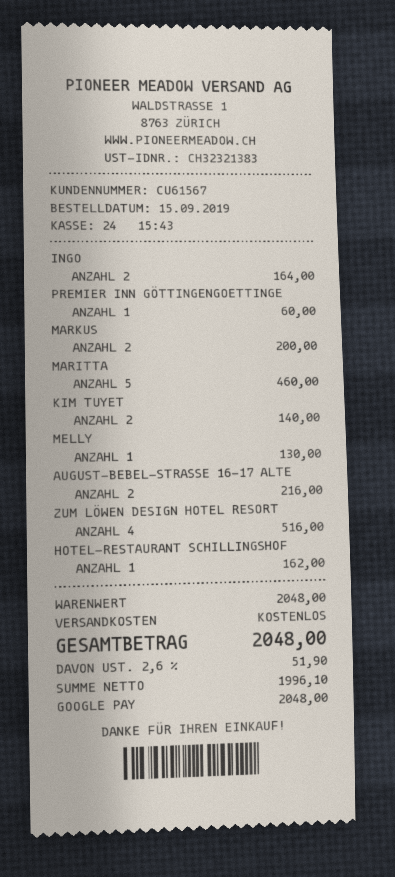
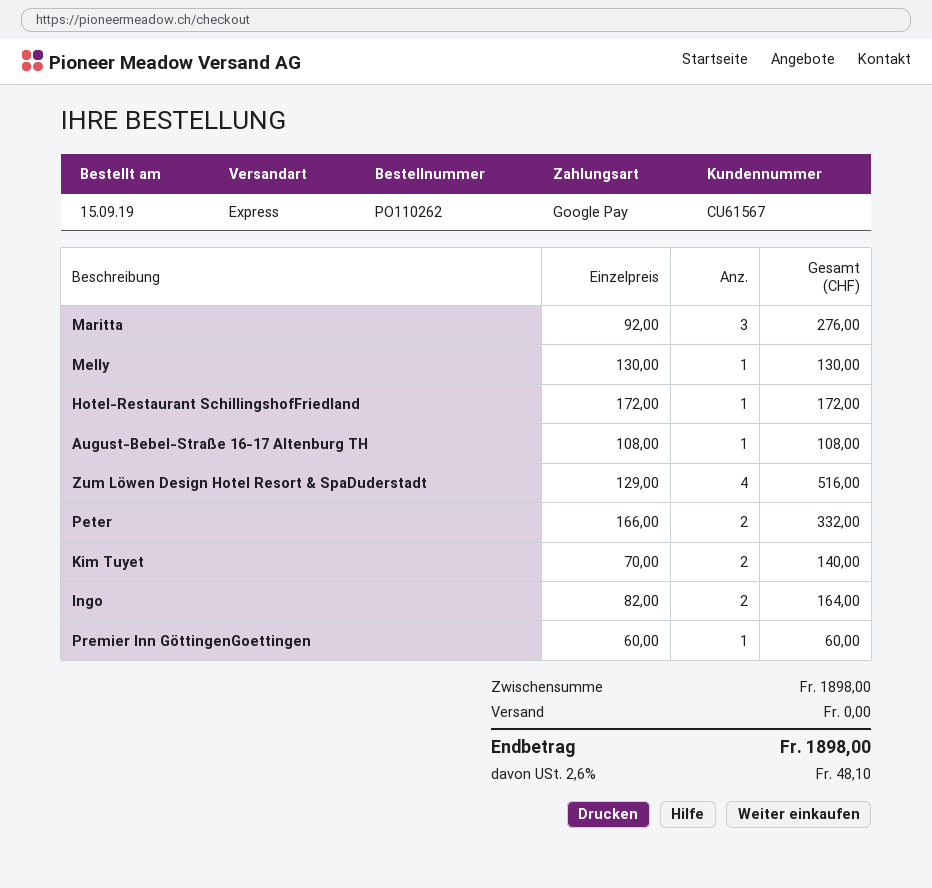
MARKUS: 2 for 200.00 -> none
MARITTA: 5 for 460.00 -> 3 for 276.00
AUGUST-BEBEL-STRASSE 16-17 ALTE: 2 for 216.00 -> 1 for 108.00
HOTEL-RESTAURANT SCHILLINGSHOF: 1 for 162.00 -> 1 for 172.00
Peter: none -> 2 for 332.00
subtotal: 2048.00 -> 1898.00
tax: 2.6% = 51.90 -> 2.6% = 48.10
total: 2048.00 -> 1898.00

